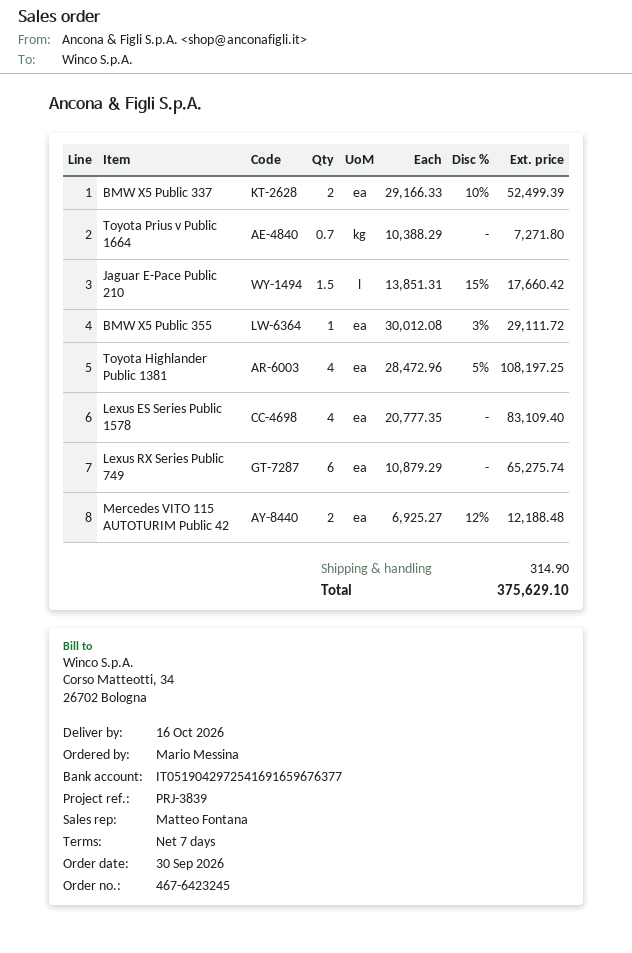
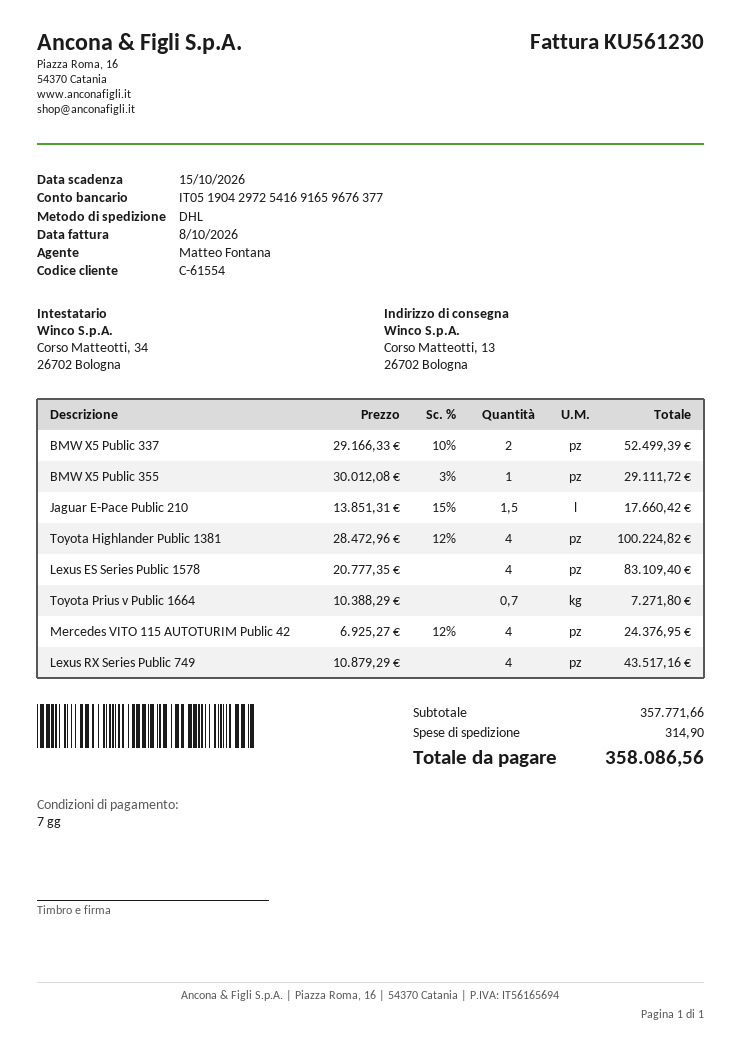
Toyota Highlander Public 1381: 4 x 28472.96 - 5% = 108197.25 -> 4 x 28472.96 - 12% = 100224.82
Lexus RX Series Public 749: 6 x 10879.29 = 65275.74 -> 4 x 10879.29 = 43517.16
Mercedes VITO 115 AUTOTURIM Public 42: 2 x 6925.27 - 12% = 12188.48 -> 4 x 6925.27 - 12% = 24376.95
total: 375629.10 -> 358086.56

